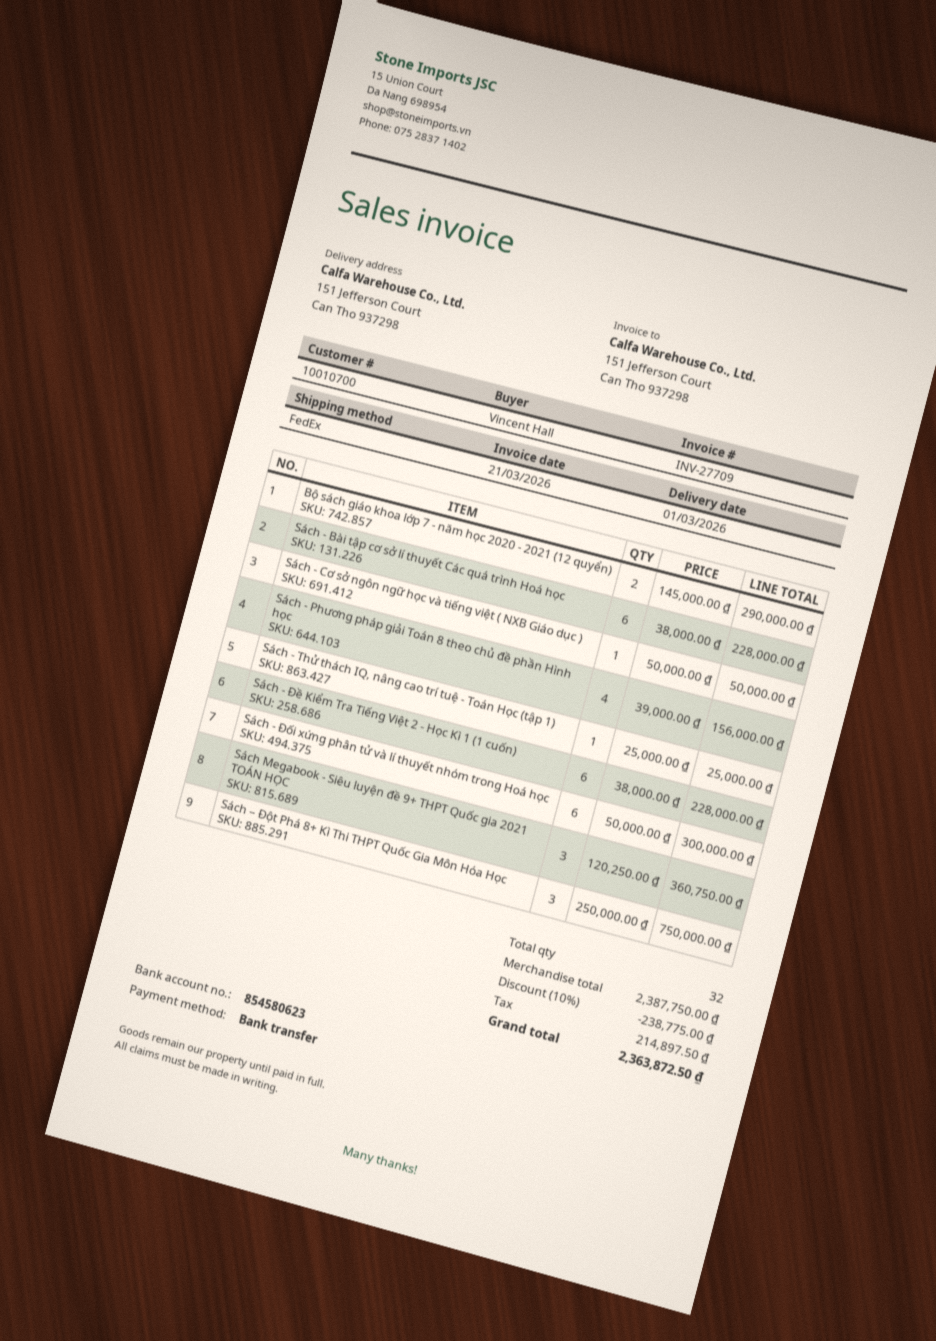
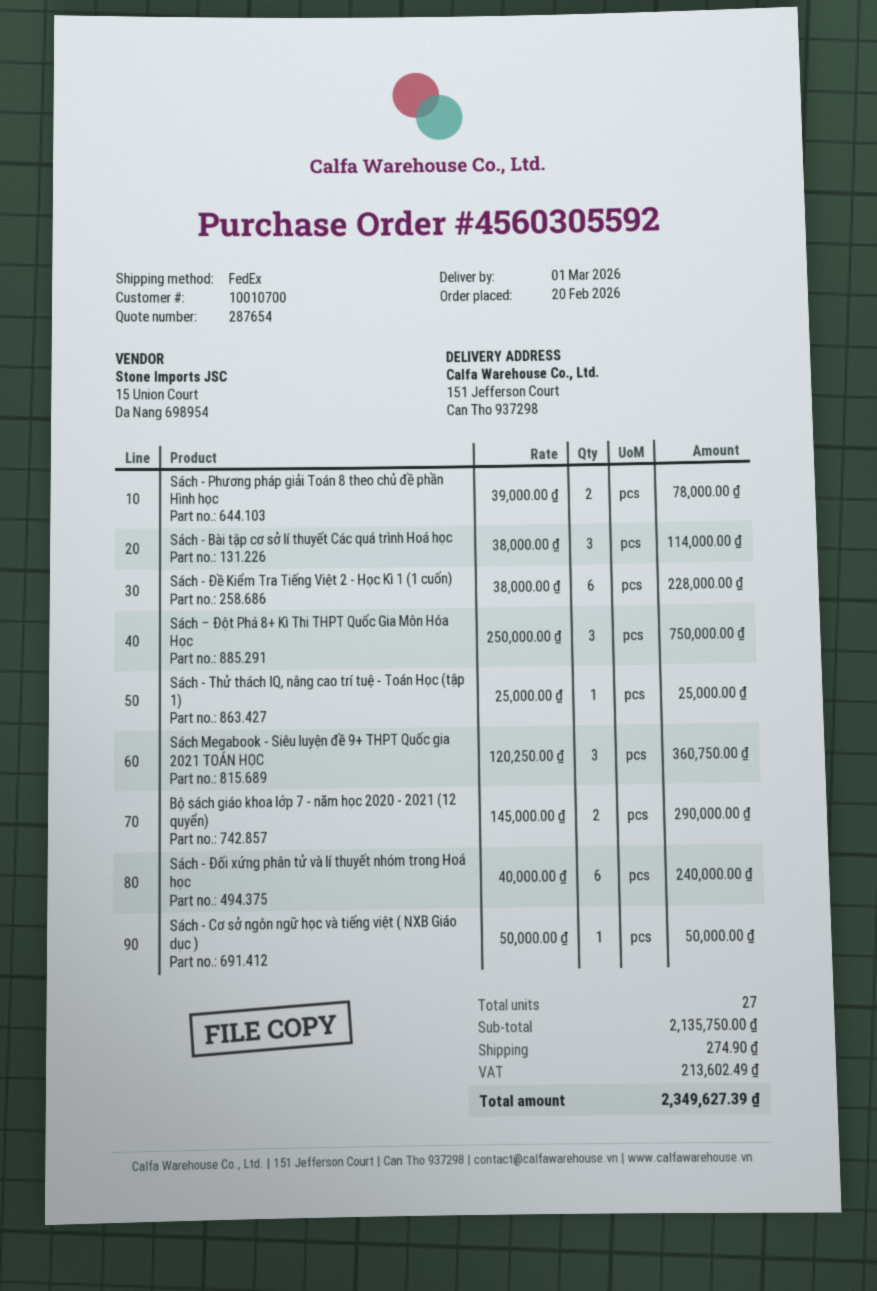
Sách - Bài tập cơ sở lí thuyết Các quá trình Hoá học: 6 x 38000.00 = 228000.00 -> 3 x 38000.00 = 114000.00
Sách - Phương pháp giải Toán 8 theo chủ đề phần Hình học: 4 x 39000.00 = 156000.00 -> 2 x 39000.00 = 78000.00
Sách - Đối xứng phân tử và lí thuyết nhóm trong Hoá học: 6 x 50000.00 = 300000.00 -> 6 x 40000.00 = 240000.00
total quantity: 32 -> 27
subtotal: 2387750.00 -> 2135750.00
discount: 10% = 238775.00 -> none
shipping: none -> 274.90
tax: 214897.50 -> 213602.49
total: 2363872.50 -> 2349627.39

